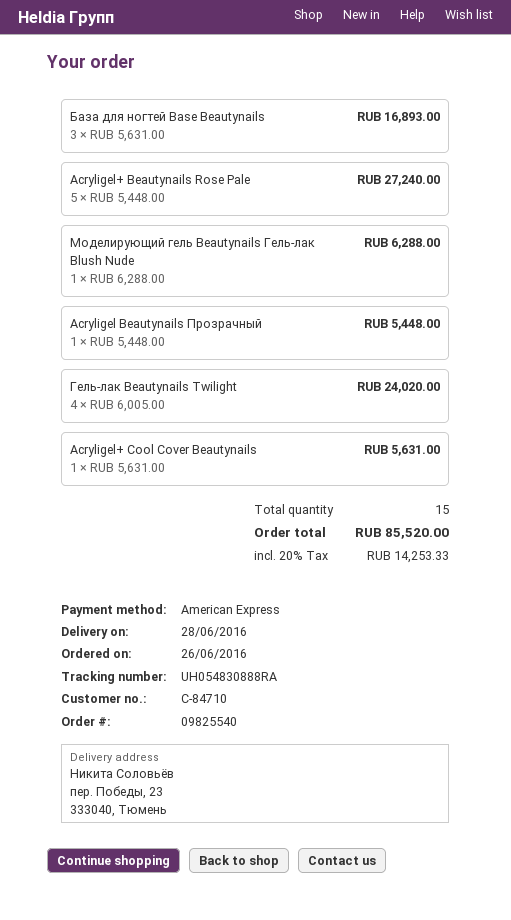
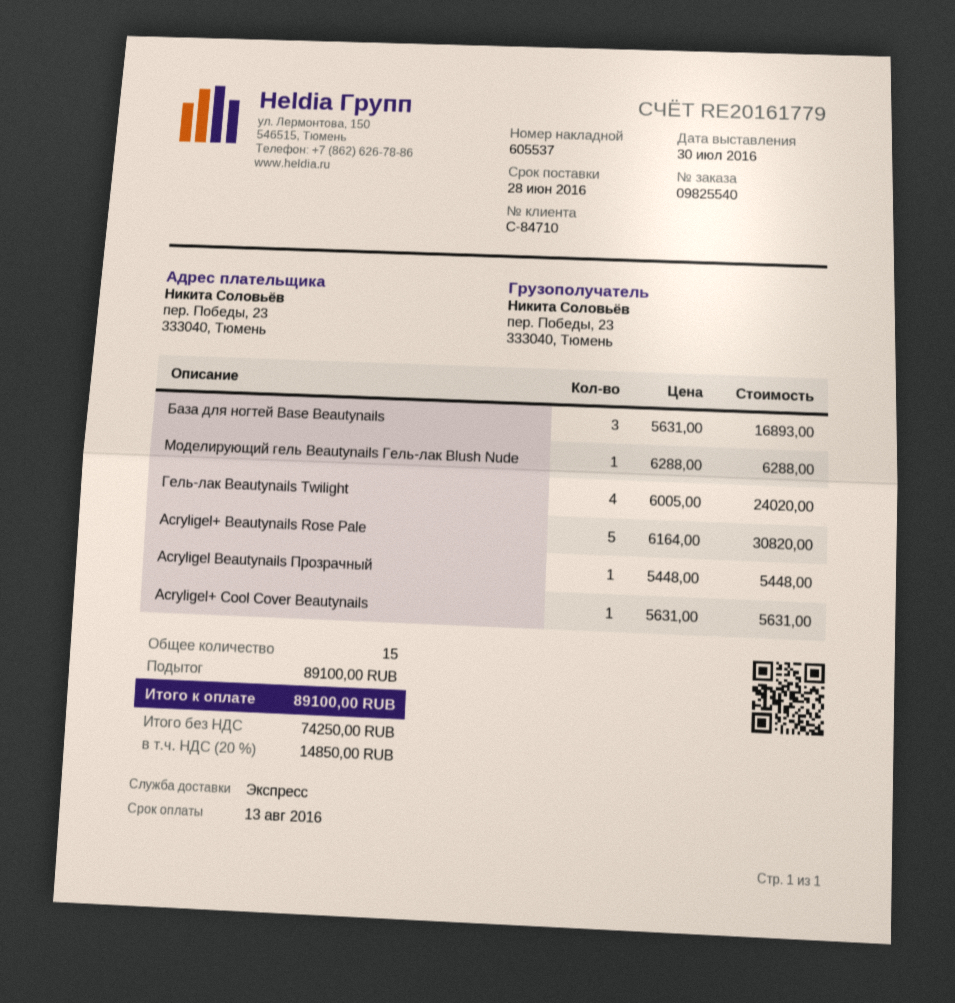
Acryligel+ Beautynails Rose Pale: 5 x 5448.00 = 27240.00 -> 5 x 6164.00 = 30820.00
tax: 20% = 14253.33 -> 20% = 14850.00
total: 85520.00 -> 89100.00

